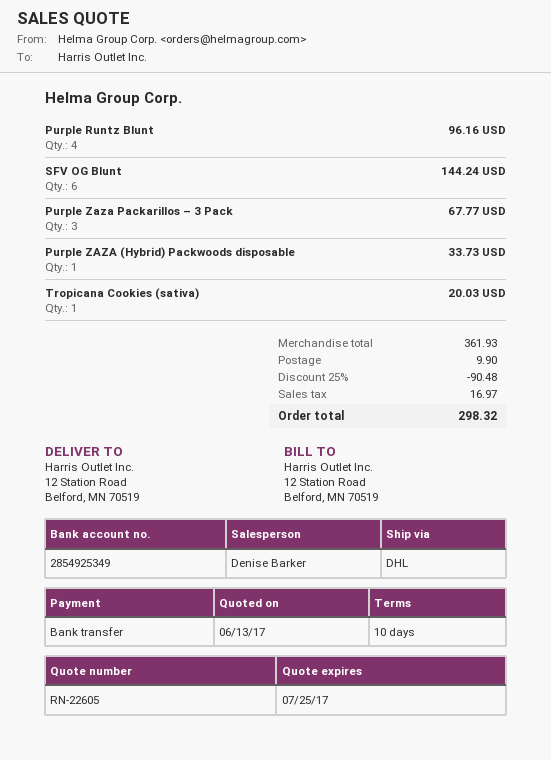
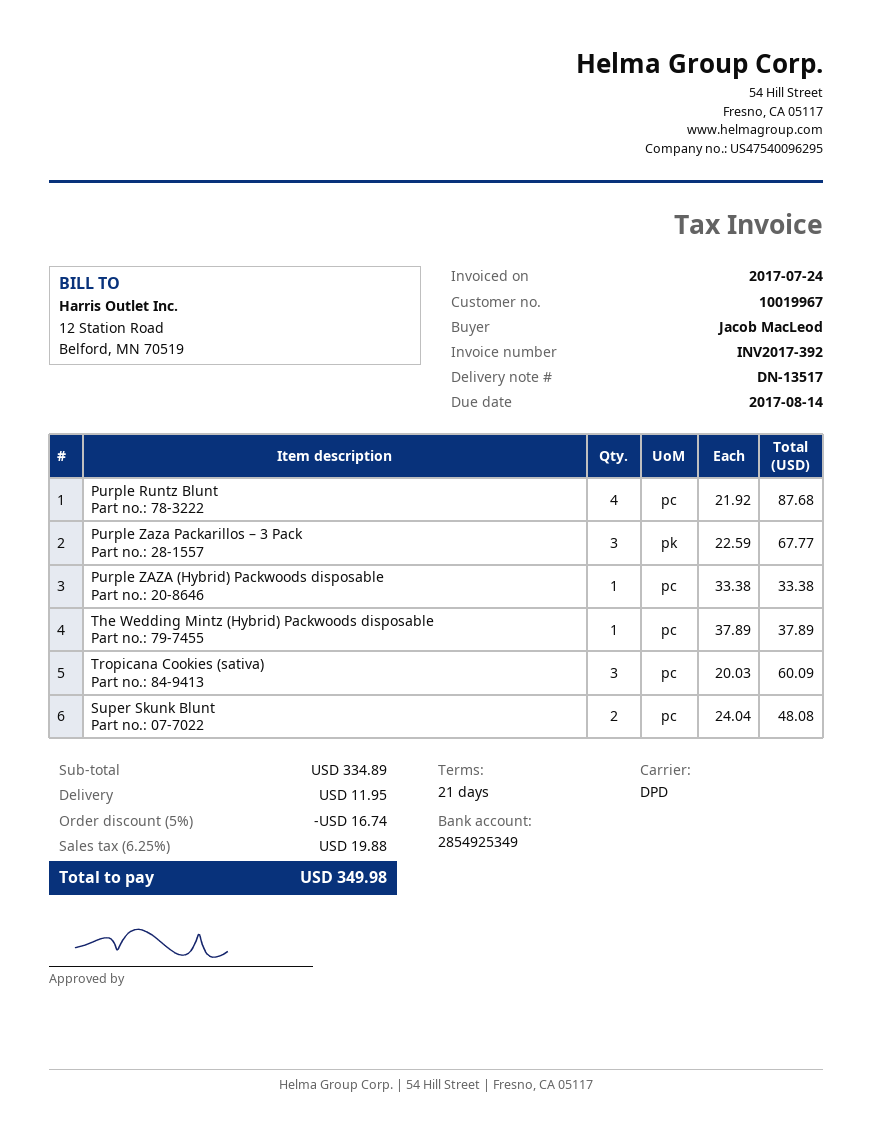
payment terms: 10 days -> 21 days
shipping method: DHL -> DPD
Purple Runtz Blunt: 4 for 96.16 -> 4 for 87.68
SFV OG Blunt: 6 for 144.24 -> none
Purple ZAZA (Hybrid) Packwoods disposable: 1 for 33.73 -> 1 for 33.38
Tropicana Cookies (sativa): 1 for 20.03 -> 3 for 60.09
The Wedding Mintz (Hybrid) Packwoods disposable: none -> 1 for 37.89
Super Skunk Blunt: none -> 2 for 48.08
subtotal: 361.93 -> 334.89
discount: 25% = 90.48 -> 5% = 16.74
shipping: 9.90 -> 11.95
tax: 16.97 -> 19.88
total: 298.32 -> 349.98

